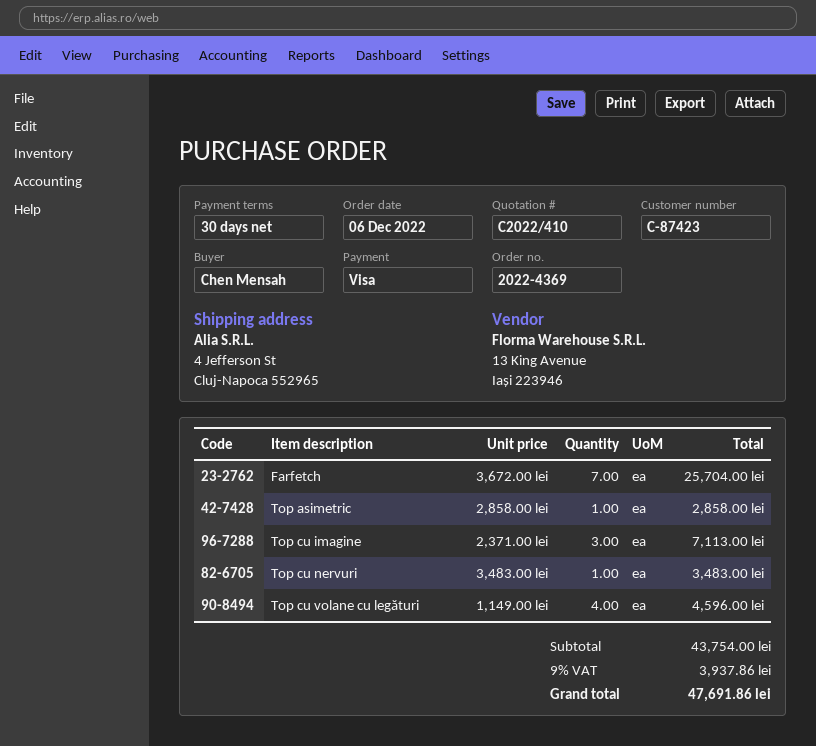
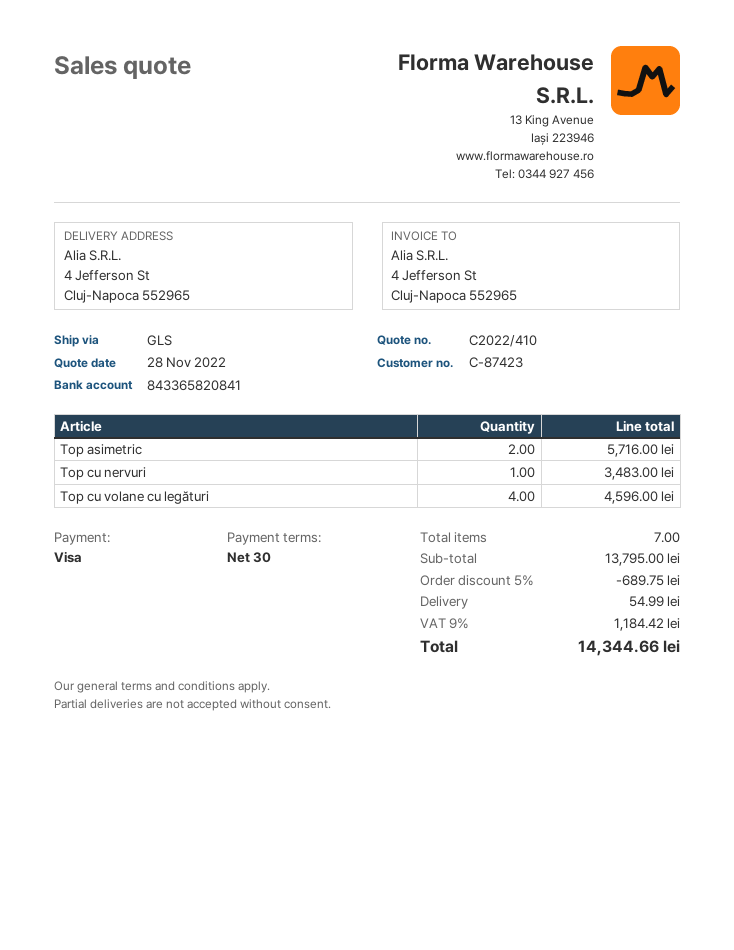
Farfetch: 7 for 25704.00 -> none
Top asimetric: 1 for 2858.00 -> 2 for 5716.00
Top cu imagine: 3 for 7113.00 -> none
subtotal: 43754.00 -> 13795.00
discount: none -> 5% = 689.75
shipping: none -> 54.99
tax: 9% = 3937.86 -> 9% = 1184.42
total: 47691.86 -> 14344.66

